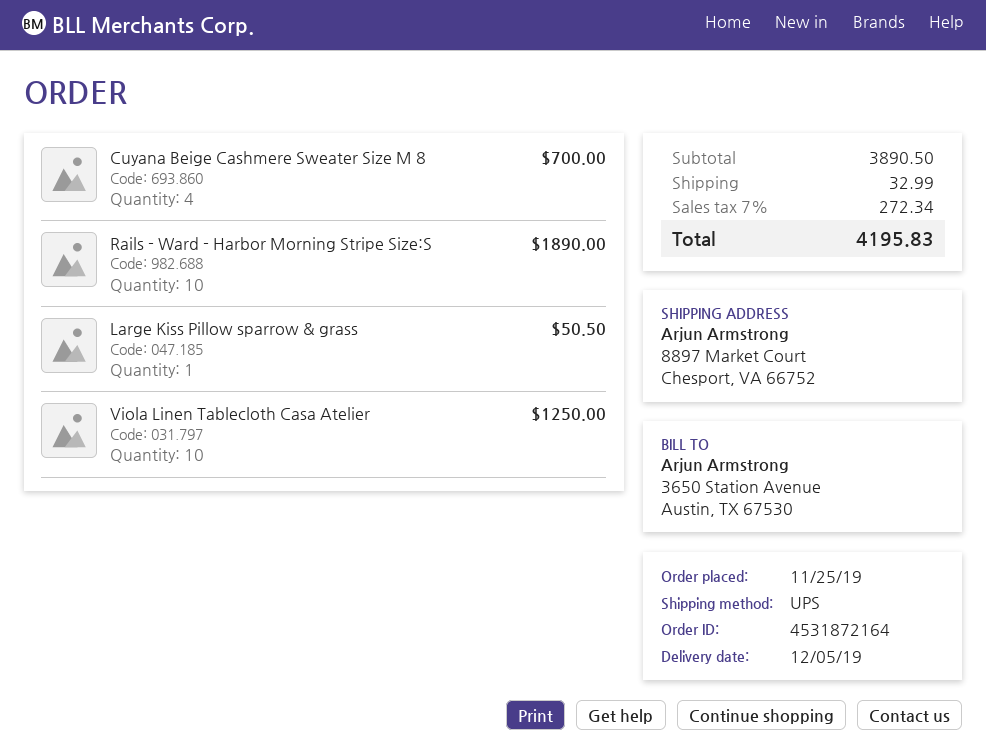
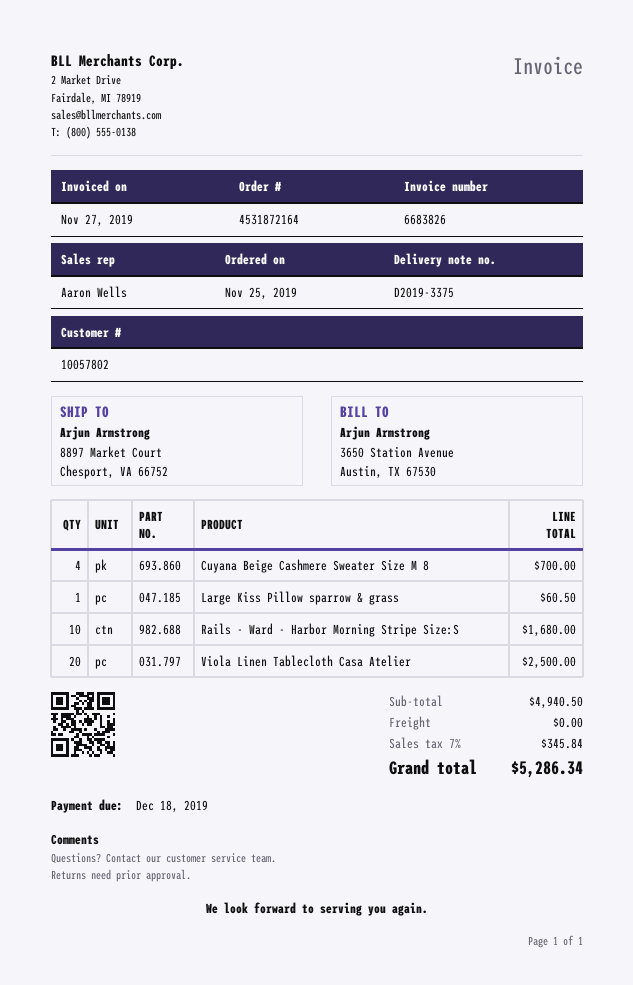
Rails - Ward - Harbor Morning Stripe Size:S: 10 for 1890.00 -> 10 for 1680.00
Large Kiss Pillow sparrow & grass: 1 for 50.50 -> 1 for 60.50
Viola Linen Tablecloth Casa Atelier: 10 for 1250.00 -> 20 for 2500.00
subtotal: 3890.50 -> 4940.50
shipping: 32.99 -> 0.00
tax: 7% = 272.34 -> 7% = 345.84
total: 4195.83 -> 5286.34

